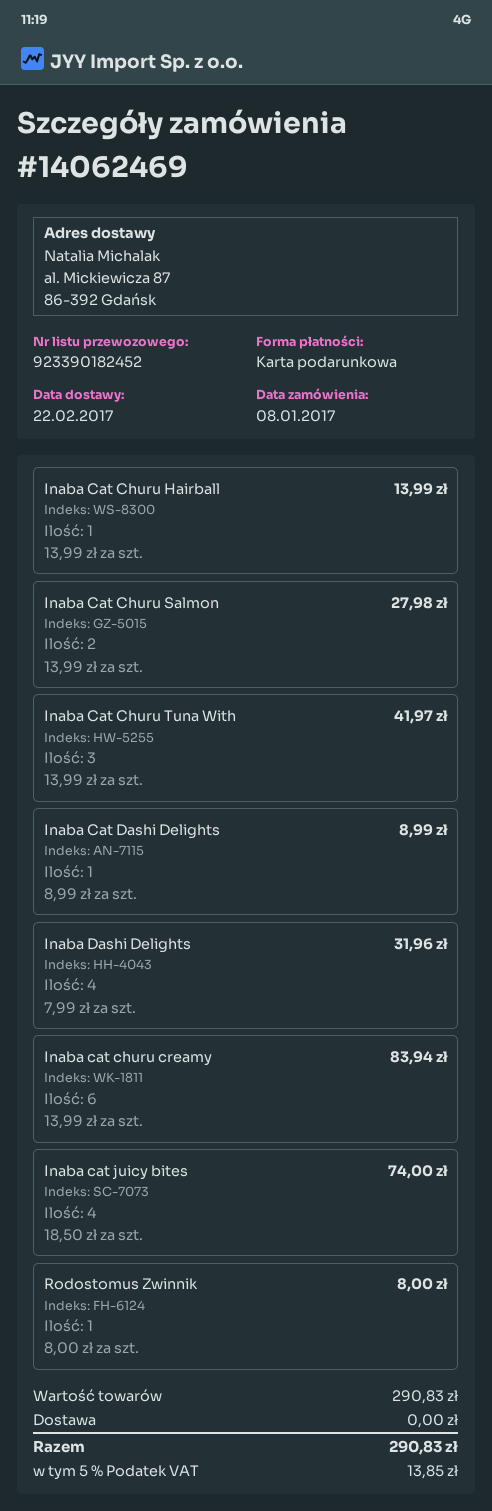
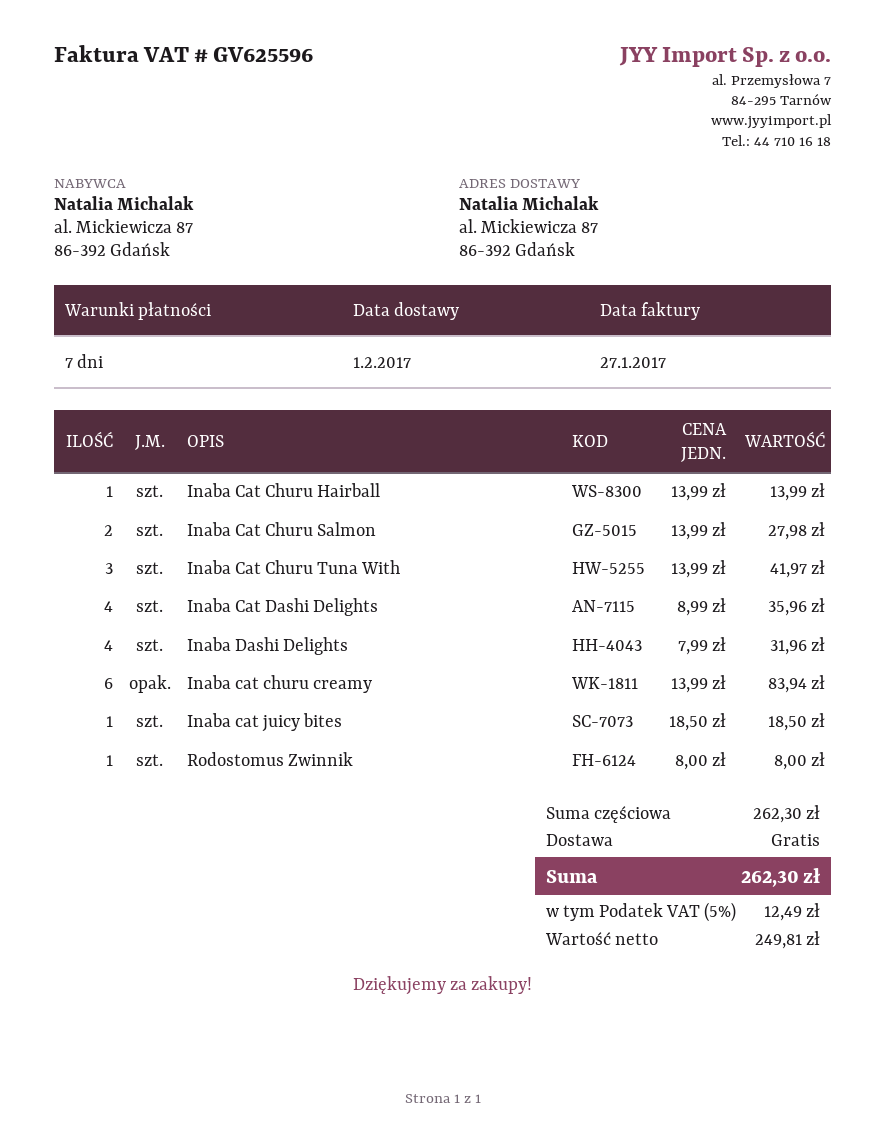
delivery date: 2017-02-22 -> 2017-02-01
Inaba Cat Dashi Delights: 1 x 8.99 = 8.99 -> 4 x 8.99 = 35.96
Inaba cat juicy bites: 4 x 18.50 = 74.00 -> 1 x 18.50 = 18.50
subtotal: 290.83 -> 262.30
tax: 5% = 13.85 -> 5% = 12.49
total: 290.83 -> 262.30

